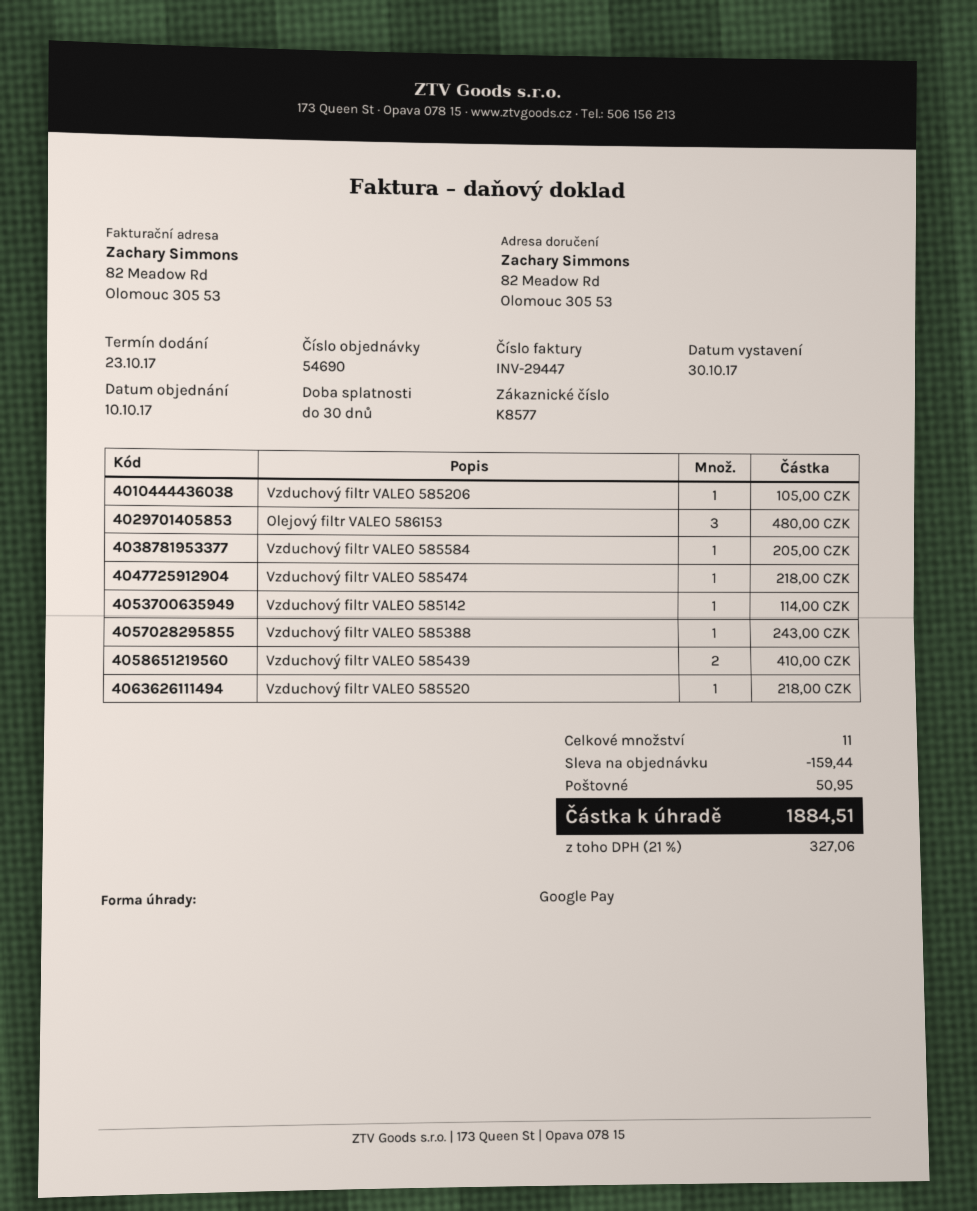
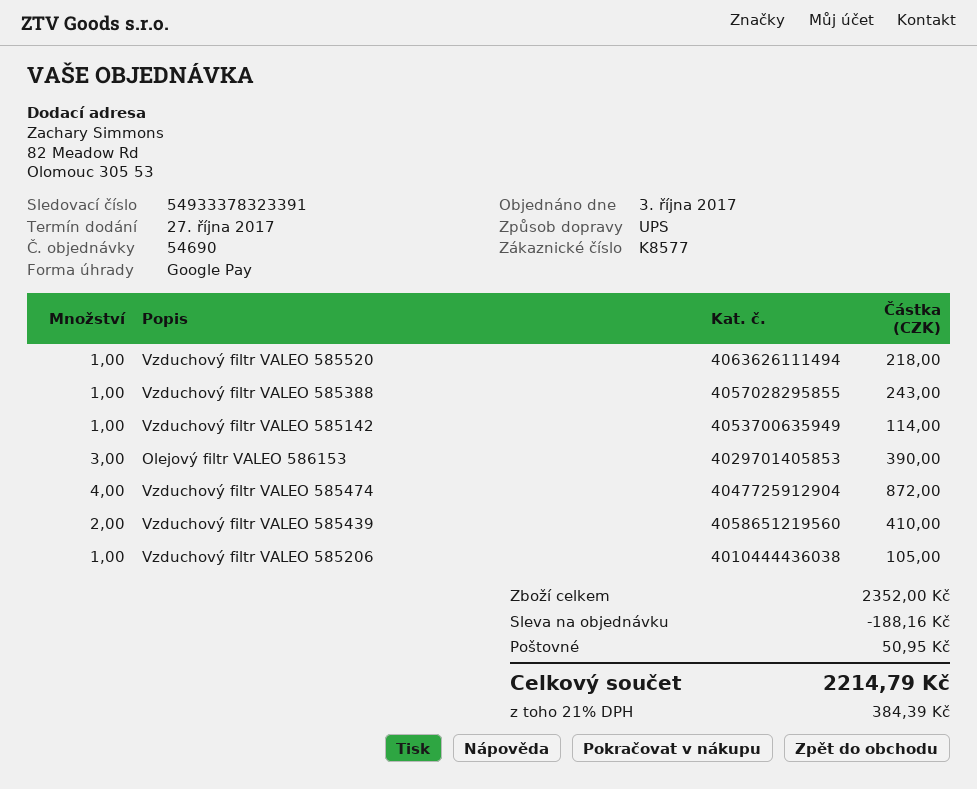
order date: 2017-10-10 -> 2017-10-03
delivery date: 2017-10-23 -> 2017-10-27
Olejový filtr VALEO 586153: 3 for 480.00 -> 3 for 390.00
Vzduchový filtr VALEO 585584: 1 for 205.00 -> none
Vzduchový filtr VALEO 585474: 1 for 218.00 -> 4 for 872.00
discount: 159.44 -> 188.16
tax: 21% = 327.06 -> 21% = 384.39
total: 1884.51 -> 2214.79

